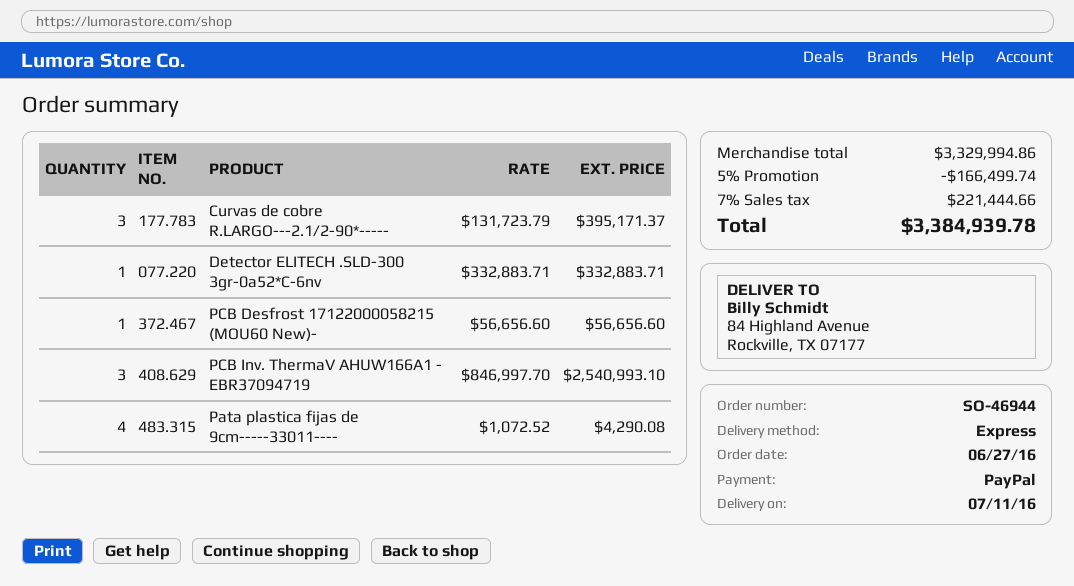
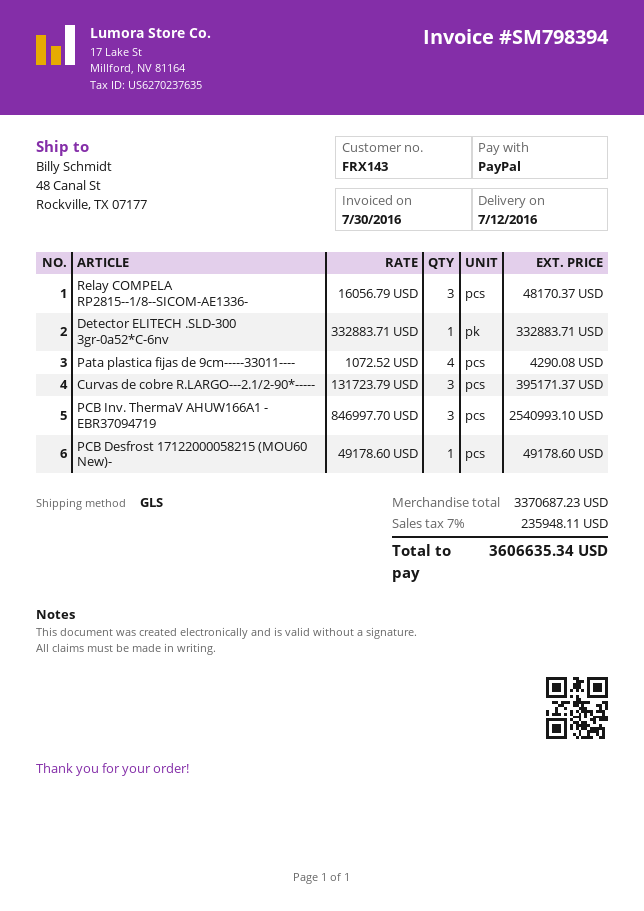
delivery date: 2016-07-11 -> 2016-07-12
shipping method: express -> GLS
ship to: 84 Highland Avenue, Rockville, TX 07177 -> 48 Canal St, Rockville, TX 07177
PCB Desfrost 17122000058215 (MOU60 New)-: 1 x 56656.60 = 56656.60 -> 1 x 49178.60 = 49178.60
Relay COMPELA RP2815--1/8--SICOM-AE1336-: none -> 3 x 16056.79 = 48170.37
subtotal: 3329994.86 -> 3370687.23
discount: 5% = 166499.74 -> none
tax: 7% = 221444.66 -> 7% = 235948.11
total: 3384939.78 -> 3606635.34

